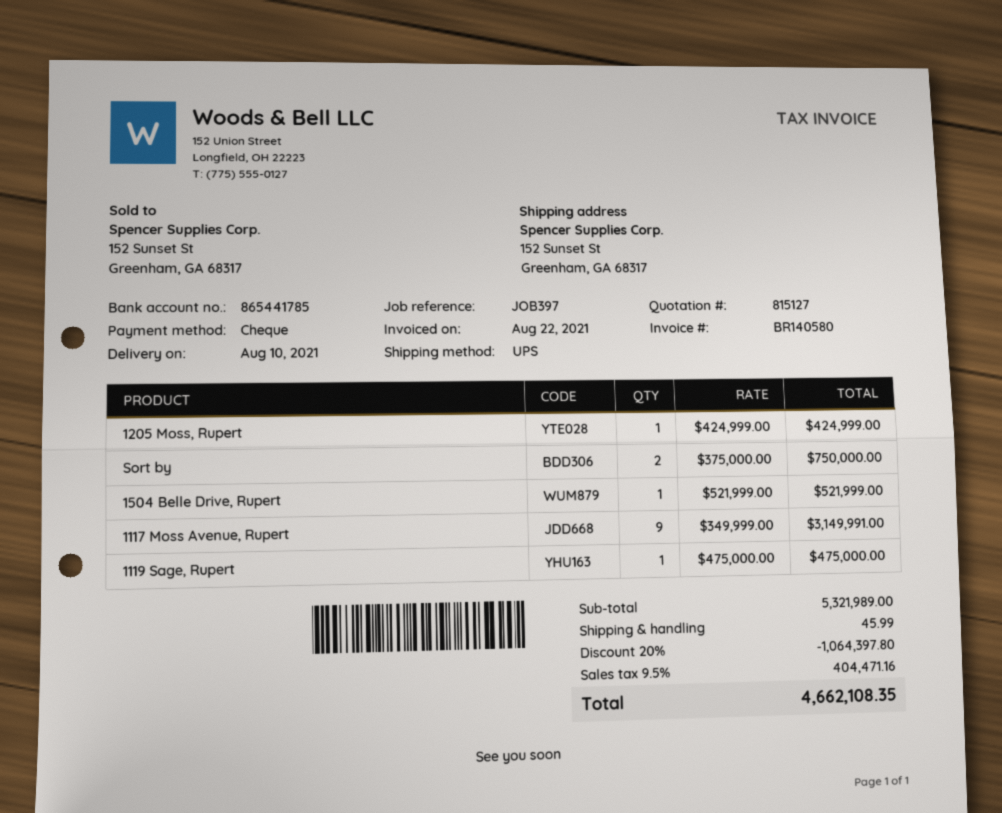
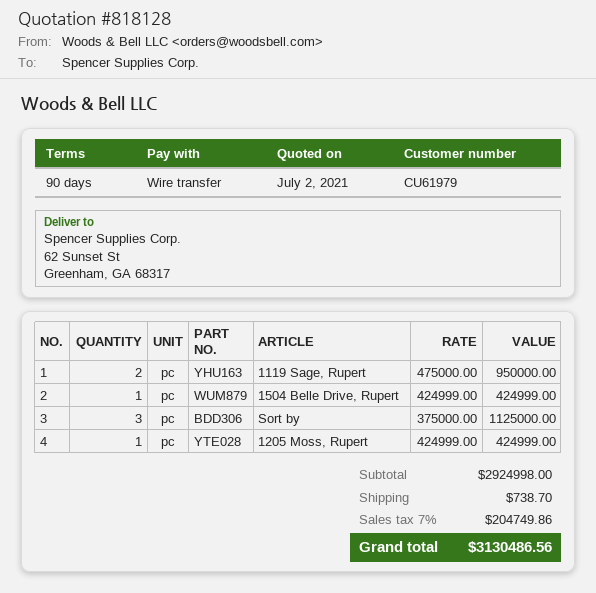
quote number: 815127 -> 818128
payment method: cheque -> bank transfer
ship to: 152 Sunset St, Greenham, GA 68317 -> 62 Sunset St, Greenham, GA 68317
Sort by: 2 x 375000.00 = 750000.00 -> 3 x 375000.00 = 1125000.00
1504 Belle Drive, Rupert: 1 x 521999.00 = 521999.00 -> 1 x 424999.00 = 424999.00
1117 Moss Avenue, Rupert: 9 x 349999.00 = 3149991.00 -> none
1119 Sage, Rupert: 1 x 475000.00 = 475000.00 -> 2 x 475000.00 = 950000.00
subtotal: 5321989.00 -> 2924998.00
discount: 20% = 1064397.80 -> none
shipping: 45.99 -> 738.70
tax: 9.5% = 404471.16 -> 7% = 204749.86
total: 4662108.35 -> 3130486.56

